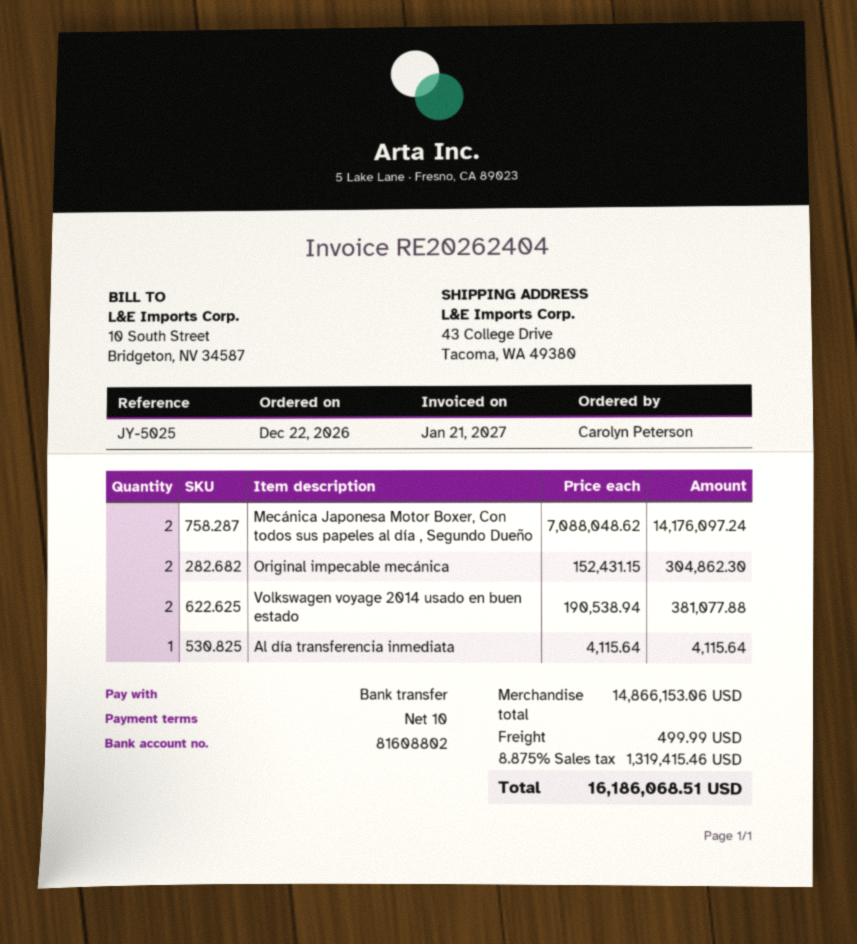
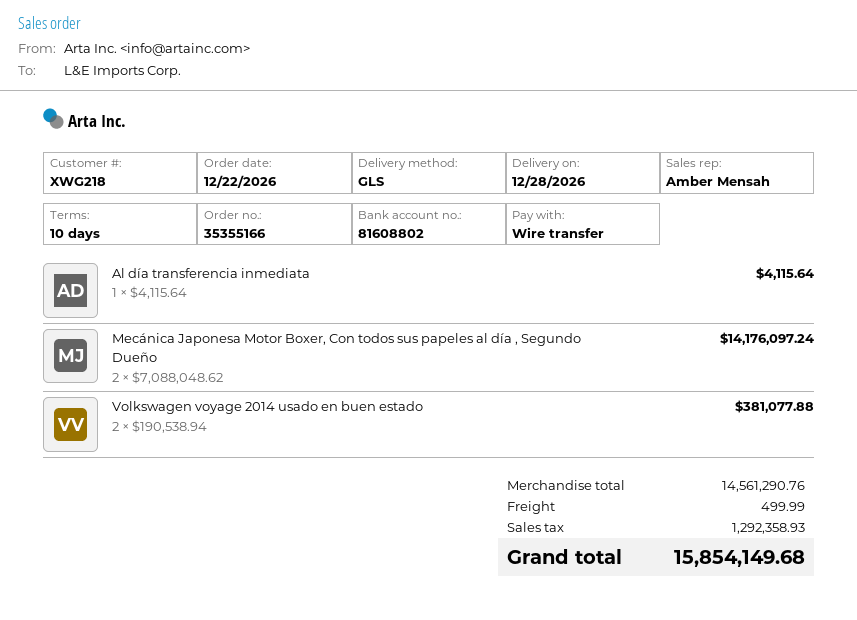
Original impecable mecánica: 2 x 152431.15 = 304862.30 -> none
subtotal: 14866153.06 -> 14561290.76
tax: 1319415.46 -> 1292358.93
total: 16186068.51 -> 15854149.68

